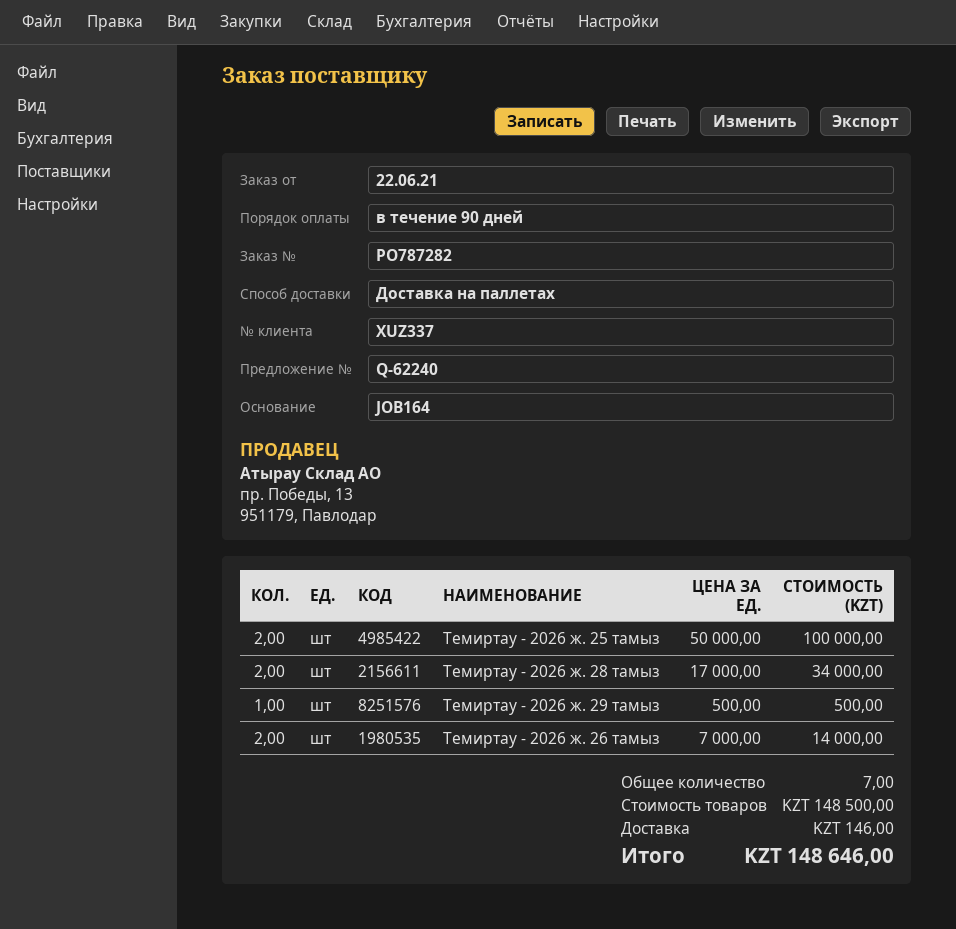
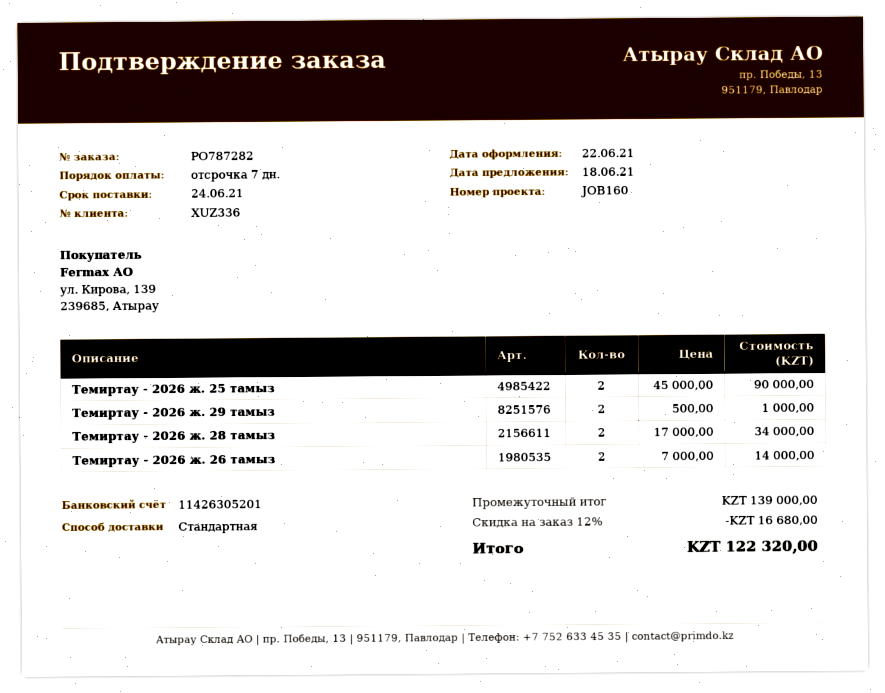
payment terms: 90 days -> 7 days
customer number: XUZ337 -> XUZ336
reference: JOB164 -> JOB160
shipping method: pallet freight -> standard
Темиртау - 2026 ж. 25 тамыз: 2 x 50000.00 = 100000.00 -> 2 x 45000.00 = 90000.00
Темиртау - 2026 ж. 29 тамыз: 1 x 500.00 = 500.00 -> 2 x 500.00 = 1000.00
subtotal: 148500.00 -> 139000.00
discount: none -> 12% = 16680.00
shipping: 146.00 -> none
total: 148646.00 -> 122320.00

